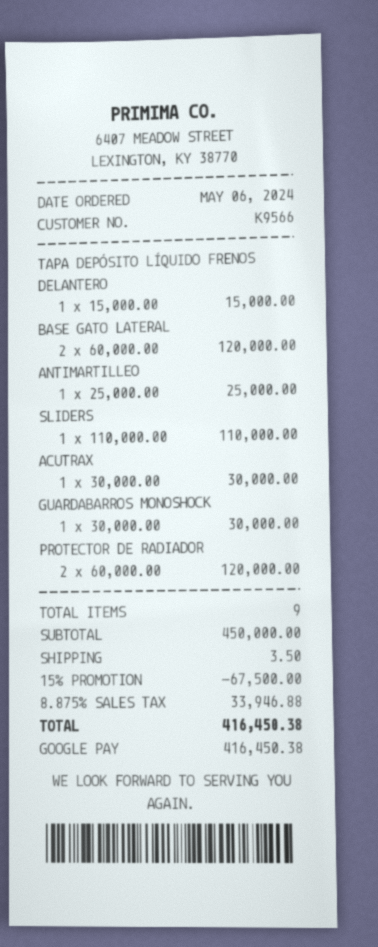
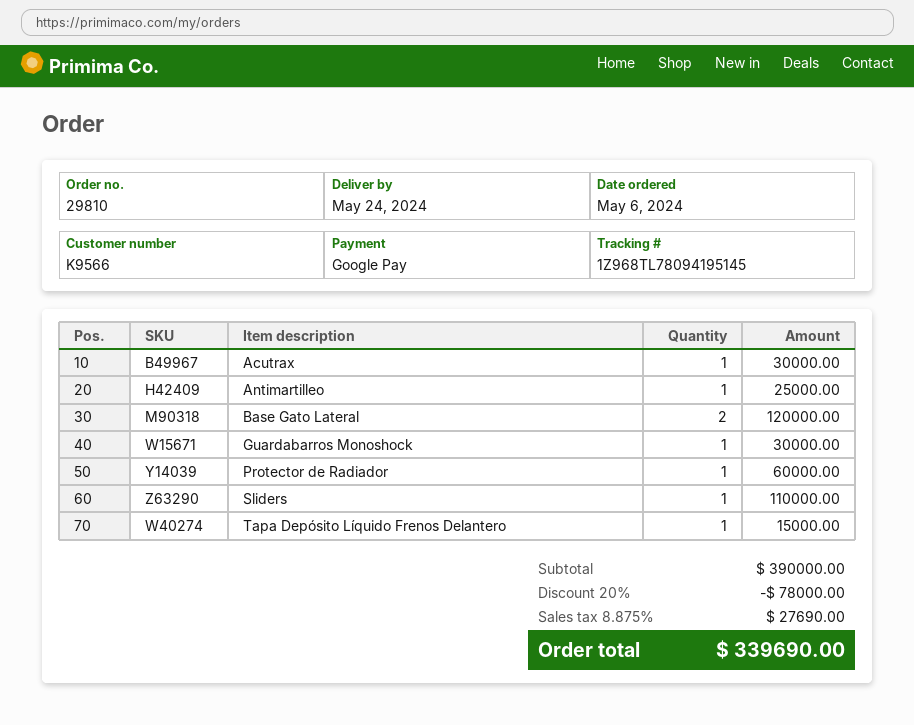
PROTECTOR DE RADIADOR: 2 for 120000.00 -> 1 for 60000.00
subtotal: 450000.00 -> 390000.00
discount: 15% = 67500.00 -> 20% = 78000.00
shipping: 3.50 -> none
tax: 8.875% = 33946.88 -> 8.875% = 27690.00
total: 416450.38 -> 339690.00

